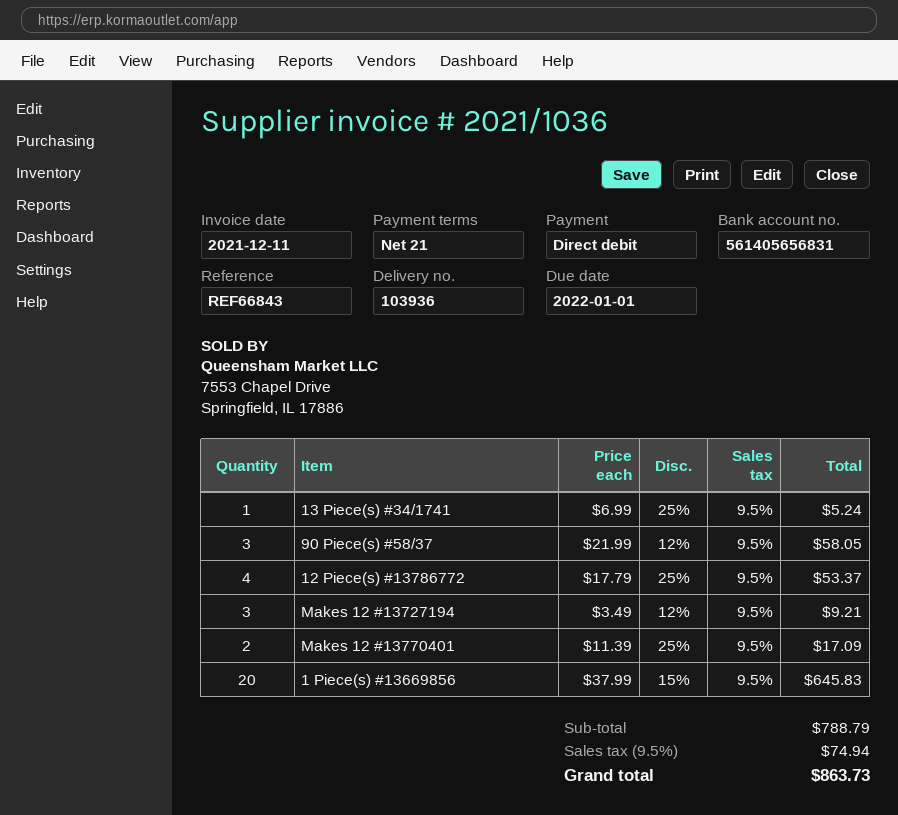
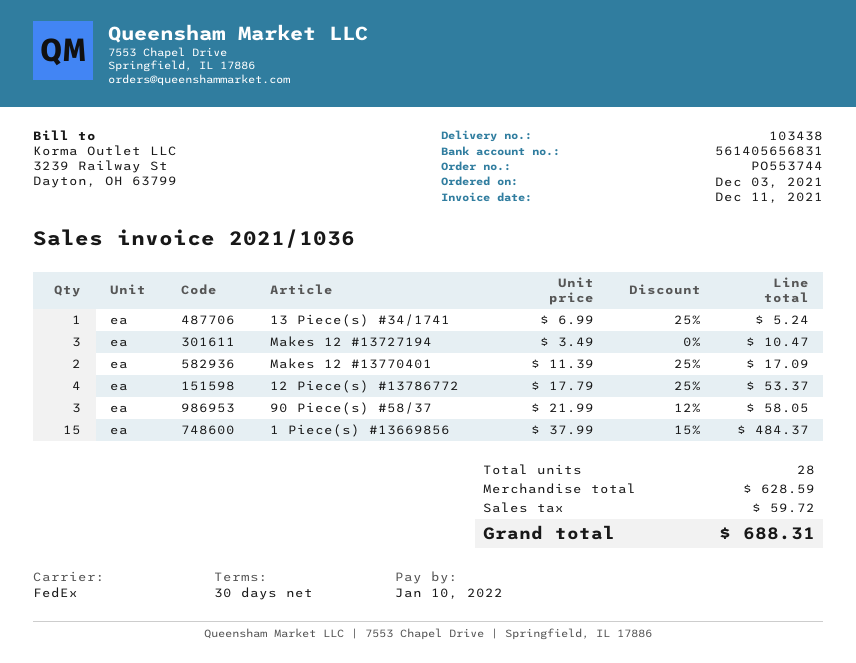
delivery note number: 103936 -> 103438
payment terms: 21 days -> 30 days
due date: 2022-01-01 -> 2022-01-10
Makes 12 #13727194: 3 x 3.49 - 12% = 9.21 -> 3 x 3.49 = 10.47
1 Piece(s) #13669856: 20 x 37.99 - 15% = 645.83 -> 15 x 37.99 - 15% = 484.37
subtotal: 788.79 -> 628.59
tax: 74.94 -> 59.72
total: 863.73 -> 688.31

